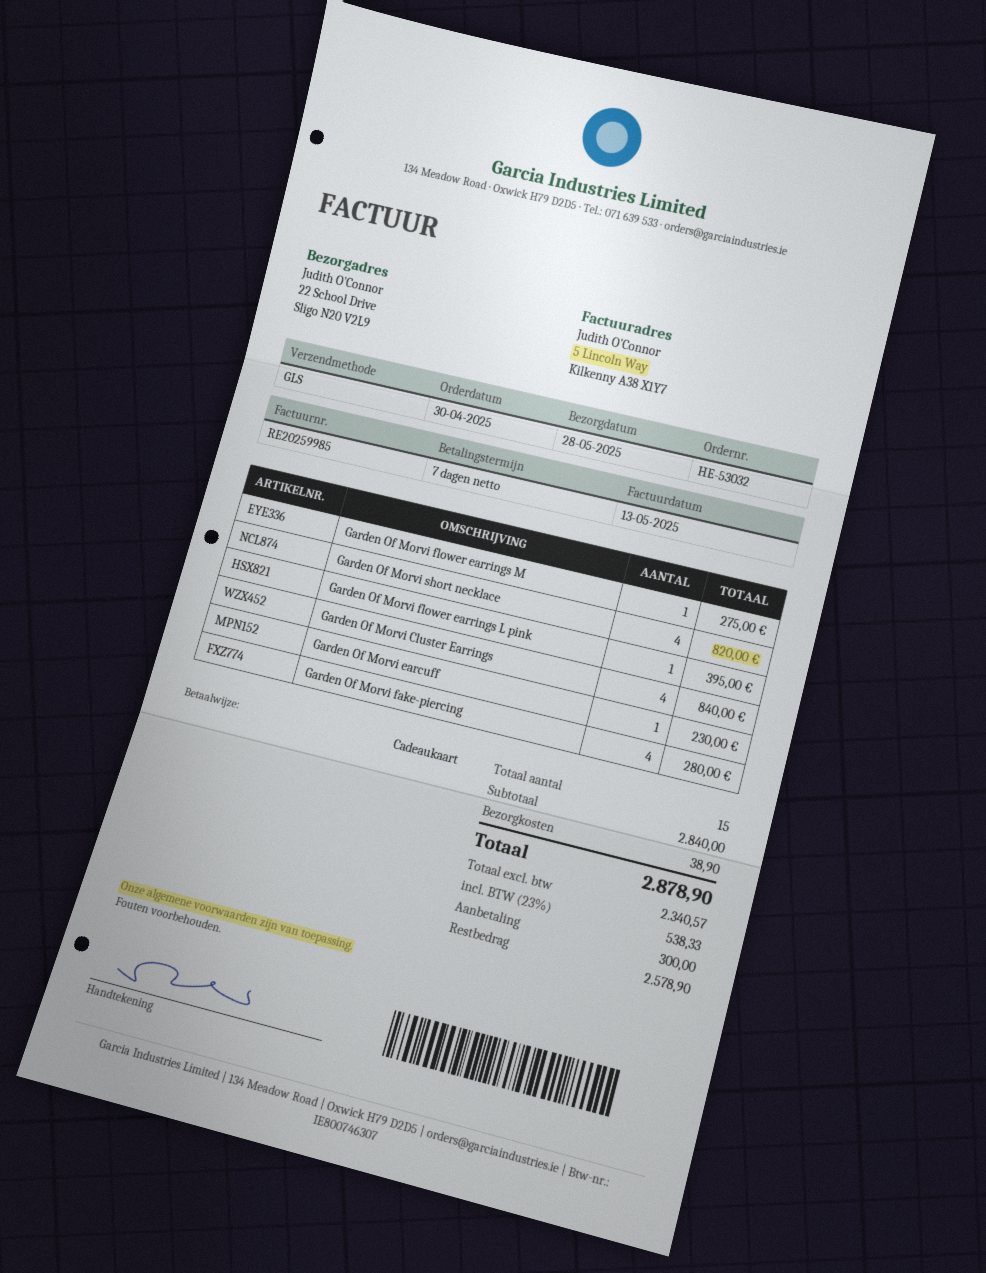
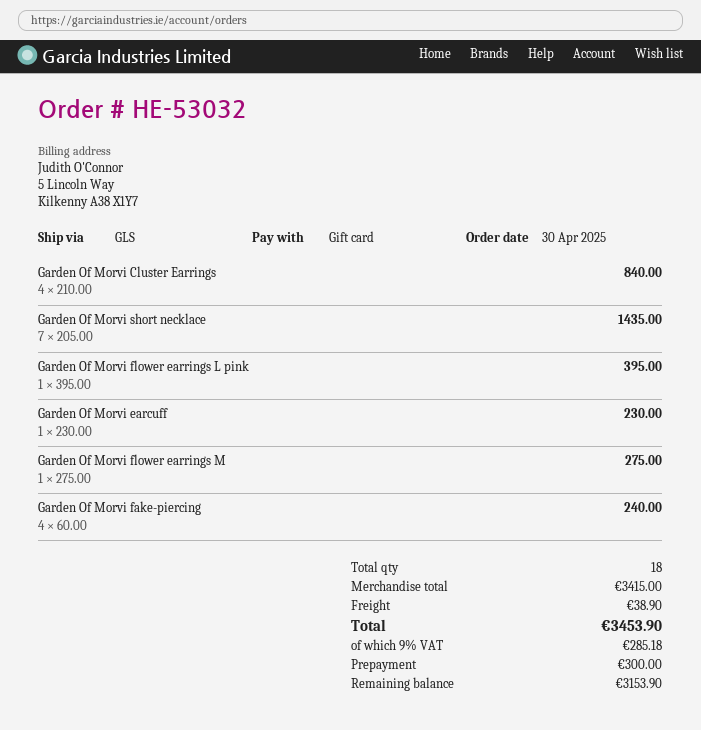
Garden Of Morvi short necklace: 4 for 820.00 -> 7 for 1435.00
Garden Of Morvi fake-piercing: 4 for 280.00 -> 4 for 240.00
total quantity: 15 -> 18
subtotal: 2840.00 -> 3415.00
tax: 23% = 538.33 -> 9% = 285.18
total: 2878.90 -> 3453.90
balance: 2578.90 -> 3153.90

